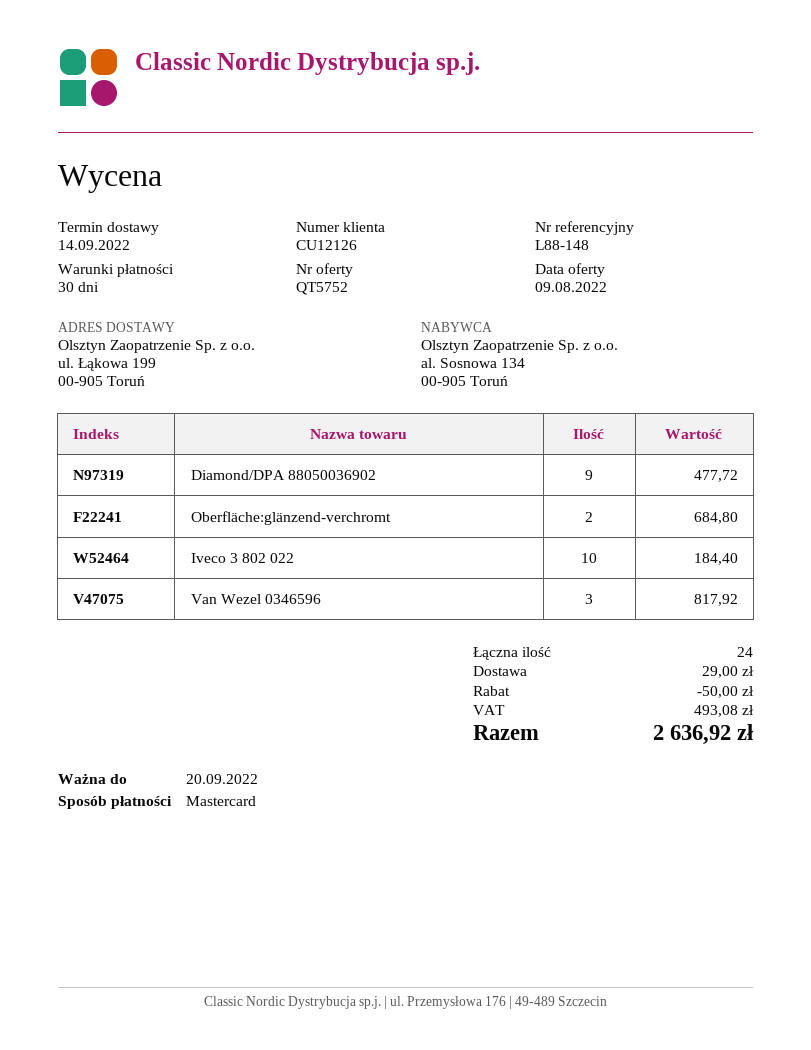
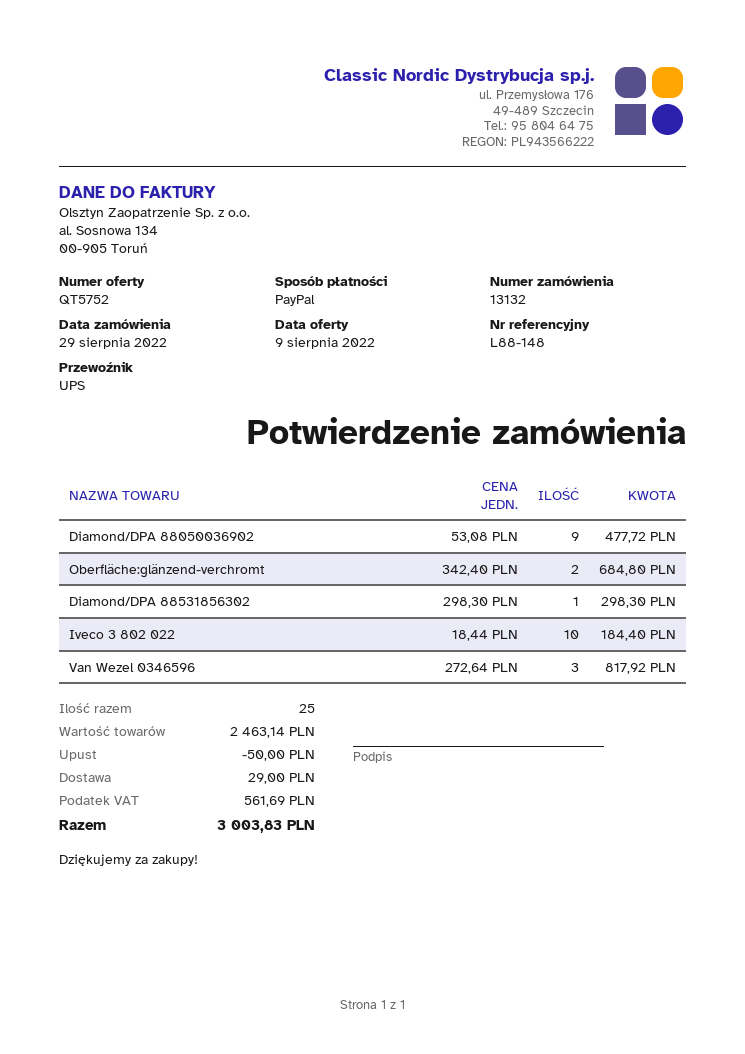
payment method: Mastercard -> PayPal
Diamond/DPA 88531856302: none -> 1 for 298.30
total quantity: 24 -> 25
tax: 493.08 -> 561.69
total: 2636.92 -> 3003.83

